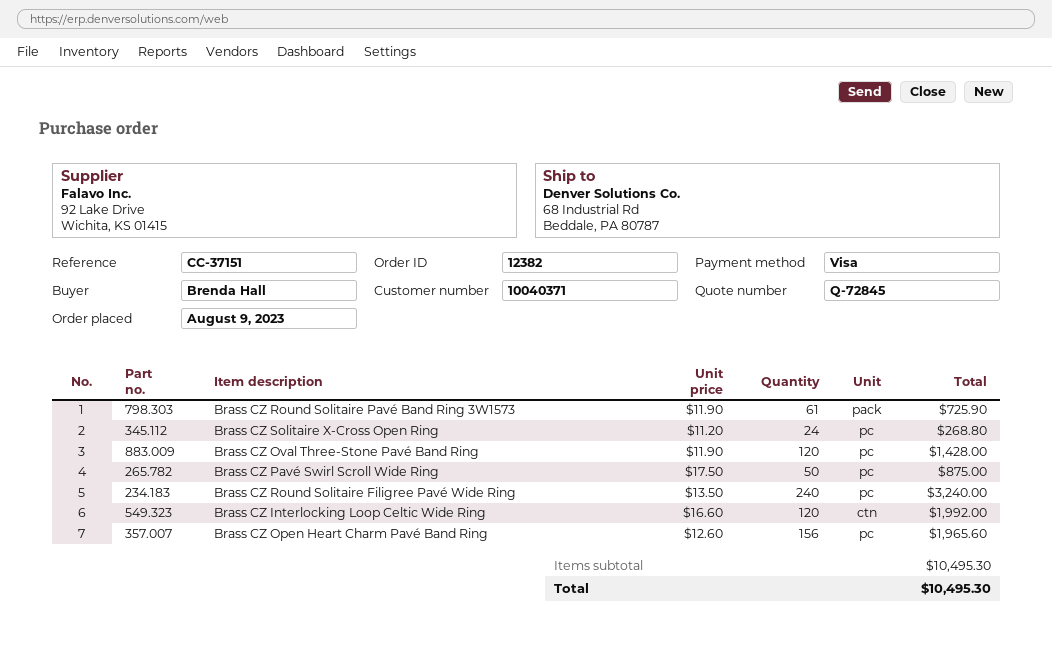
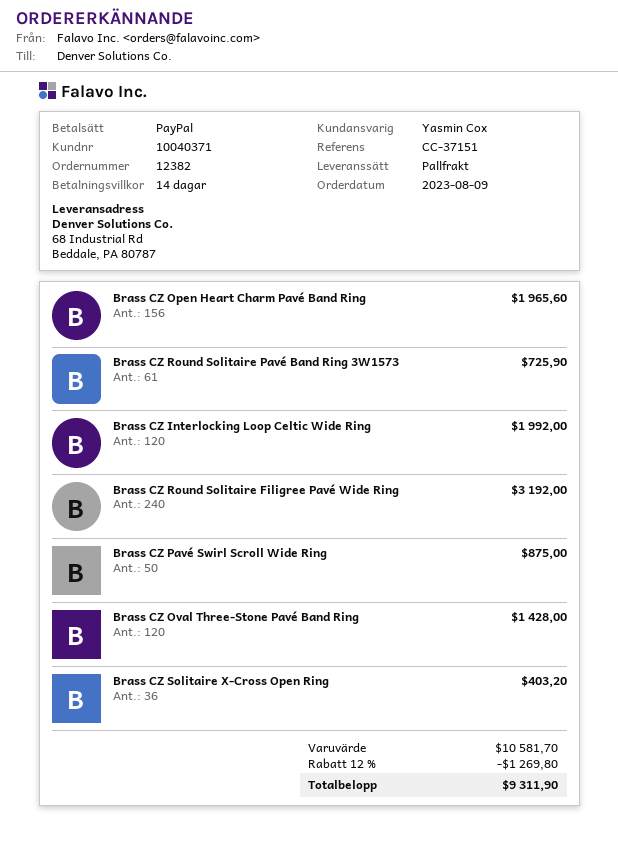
payment method: Visa -> PayPal
Brass CZ Solitaire X-Cross Open Ring: 24 for 268.80 -> 36 for 403.20
Brass CZ Round Solitaire Filigree Pavé Wide Ring: 240 for 3240.00 -> 240 for 3192.00
subtotal: 10495.30 -> 10581.70
discount: none -> 12% = 1269.80
total: 10495.30 -> 9311.90

